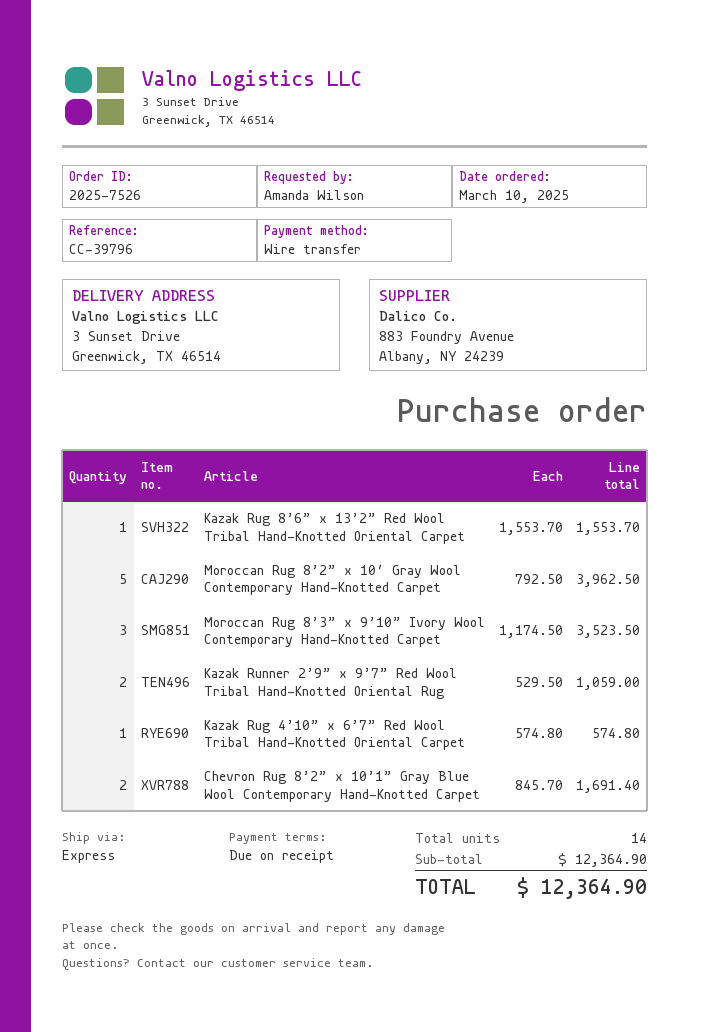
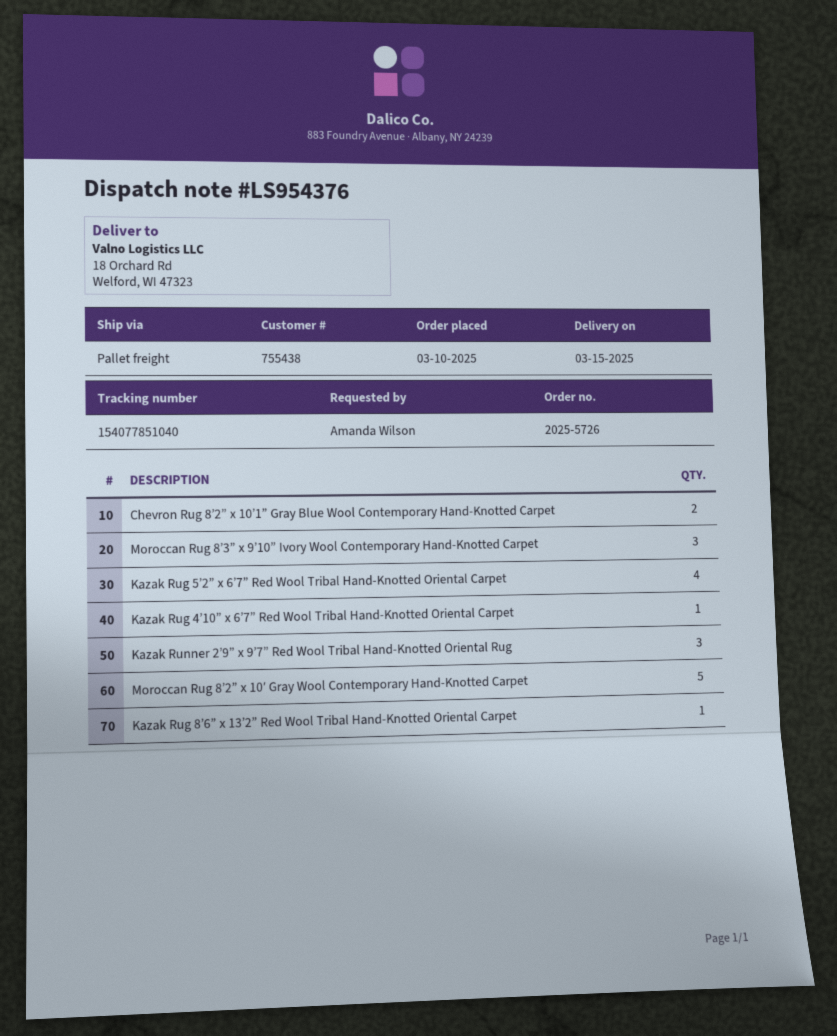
order number: 2025-7526 -> 2025-5726
shipping method: express -> pallet freight
ship to: 3 Sunset Drive, Greenwick, TX 46514 -> 18 Orchard Rd, Welford, WI 47323
Kazak Runner 2’9” x 9’7” Red Wool Tribal Hand-Knotted Oriental Rug: 2 -> 3
Kazak Rug 5’2” x 6’7” Red Wool Tribal Hand-Knotted Oriental Carpet: none -> 4

